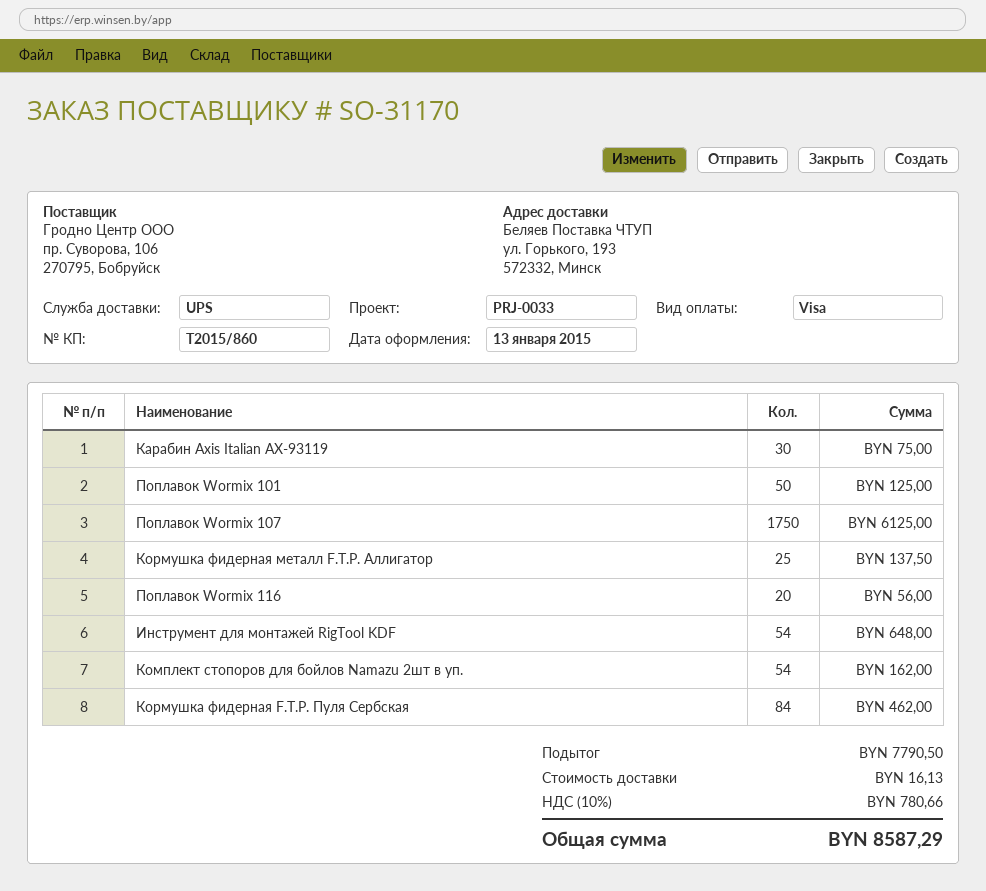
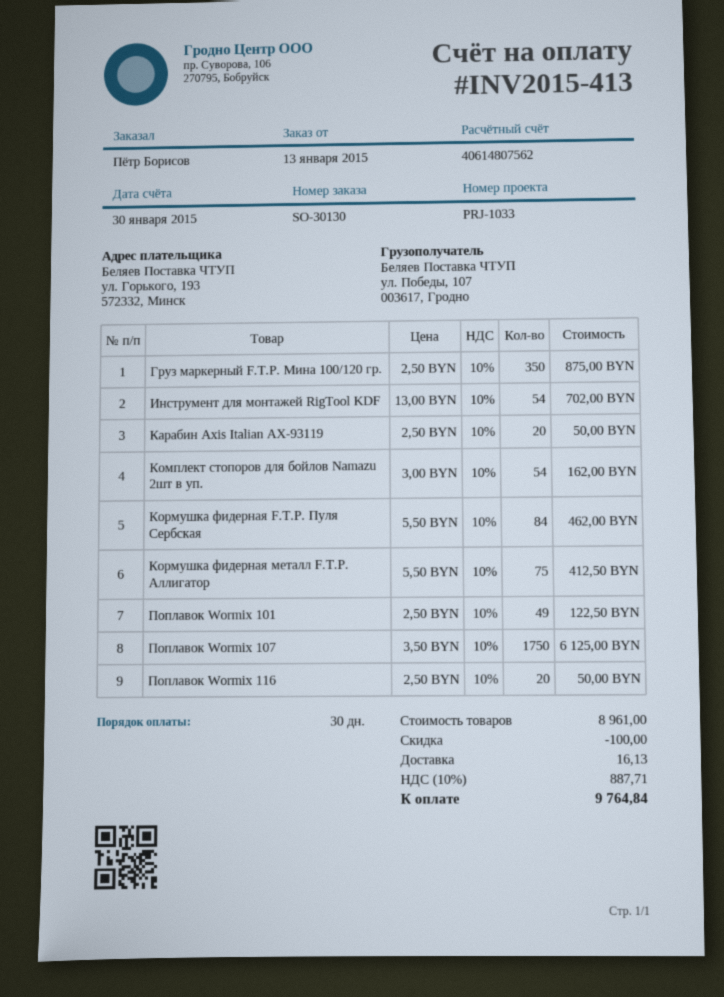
order number: SO-31170 -> SO-30130
reference: PRJ-0033 -> PRJ-1033
ship to: ул. Горького, 193, 572332, Минск -> ул. Победы, 107, 003617, Гродно
Карабин Axis Italian AX-93119: 30 for 75.00 -> 20 for 50.00
Поплавок Wormix 101: 50 for 125.00 -> 49 for 122.50
Кормушка фидерная металл F.T.P. Аллигатор: 25 for 137.50 -> 75 for 412.50
Поплавок Wormix 116: 20 for 56.00 -> 20 for 50.00
Инструмент для монтажей RigTool KDF: 54 for 648.00 -> 54 for 702.00
Груз маркерный F.T.P. Мина 100/120 гр.: none -> 350 for 875.00
subtotal: 7790.50 -> 8961.00
discount: none -> 100.00
tax: 10% = 780.66 -> 10% = 887.71
total: 8587.29 -> 9764.84

